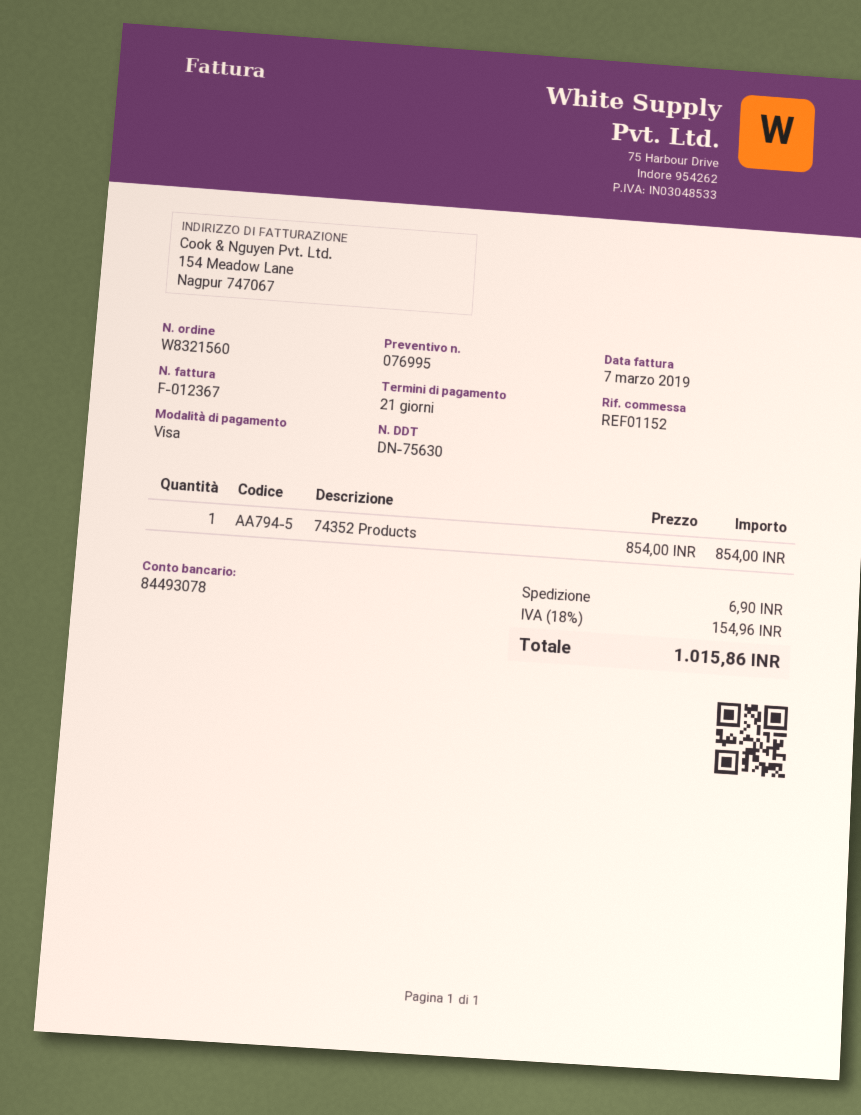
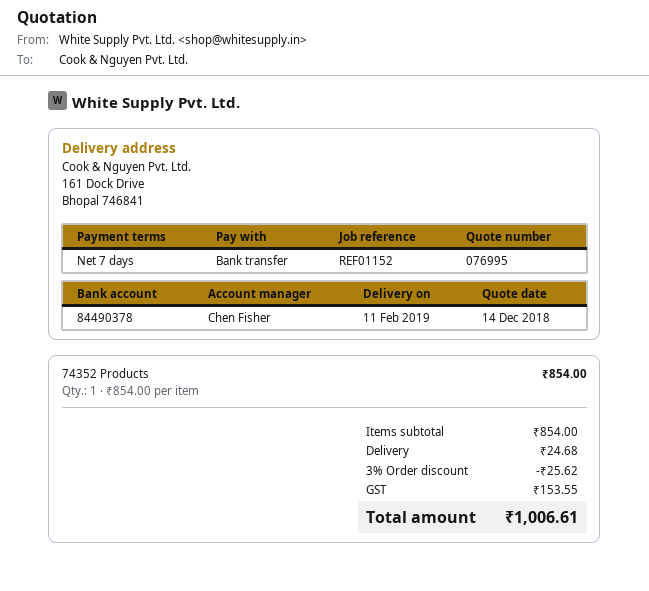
payment terms: 21 days -> 7 days
payment method: Visa -> bank transfer
bank account: 84493078 -> 84490378
discount: none -> 3% = 25.62
shipping: 6.90 -> 24.68
tax: 154.96 -> 153.55
total: 1015.86 -> 1006.61

